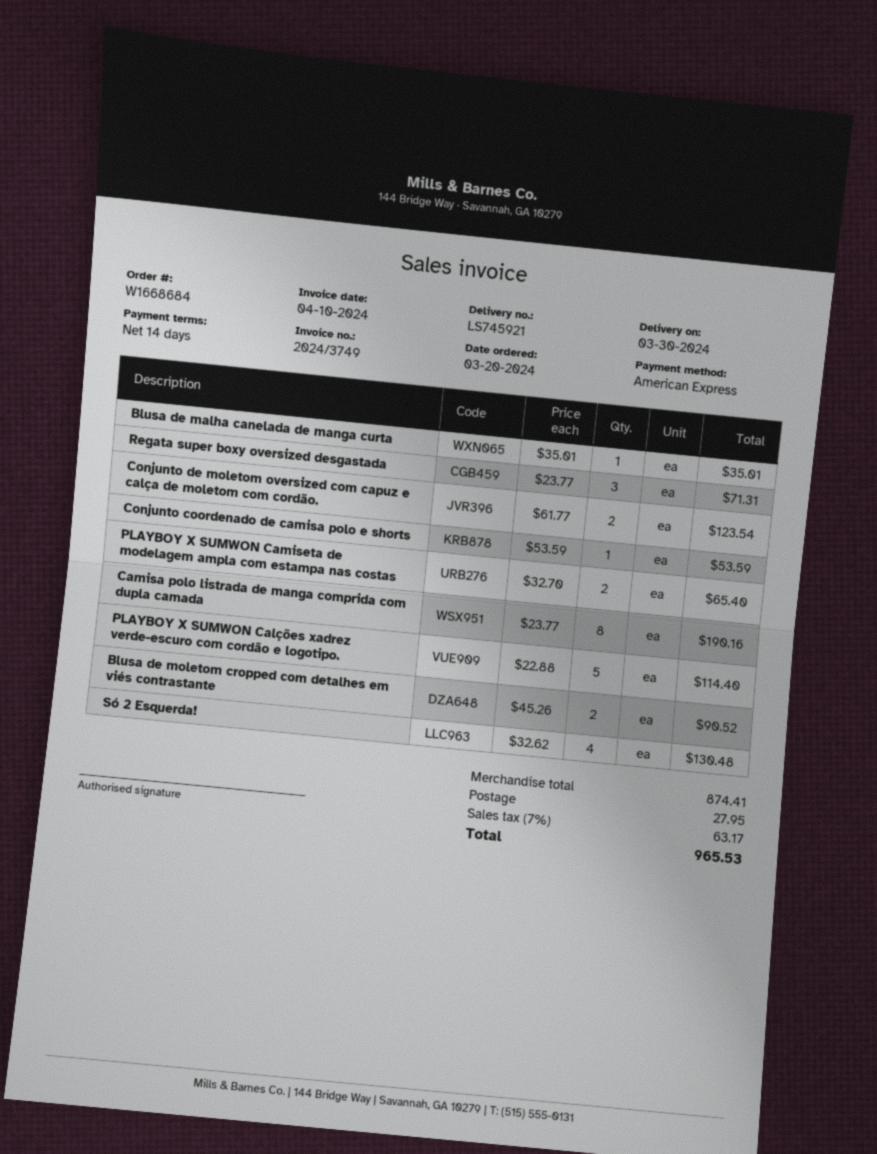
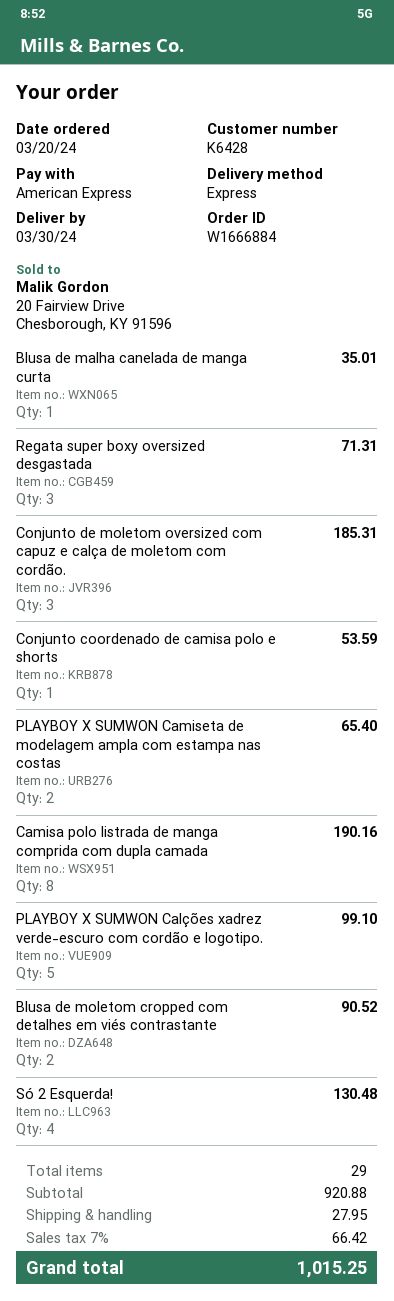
order number: W1668684 -> W1666884
Conjunto de moletom oversized com capuz e calça de moletom com cordão.: 2 for 123.54 -> 3 for 185.31
PLAYBOY X SUMWON Calções xadrez verde-escuro com cordão e logotipo.: 5 for 114.40 -> 5 for 99.10
subtotal: 874.41 -> 920.88
tax: 7% = 63.17 -> 7% = 66.42
total: 965.53 -> 1015.25

